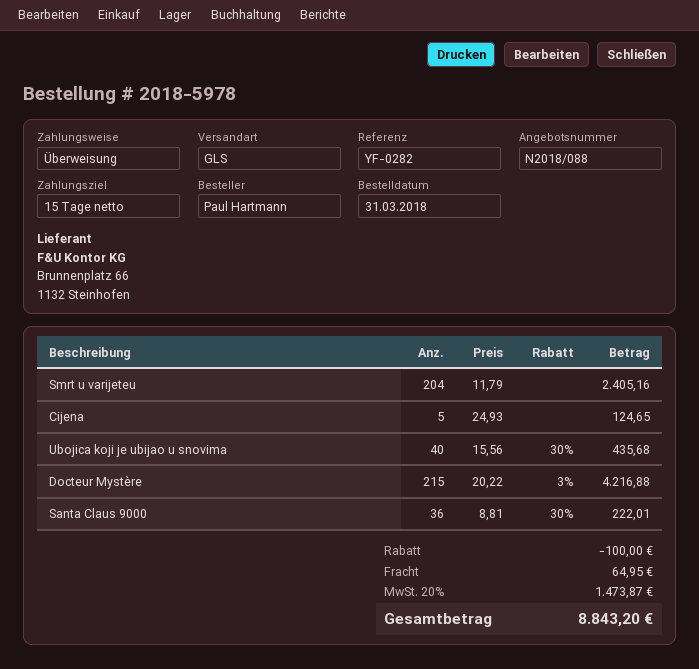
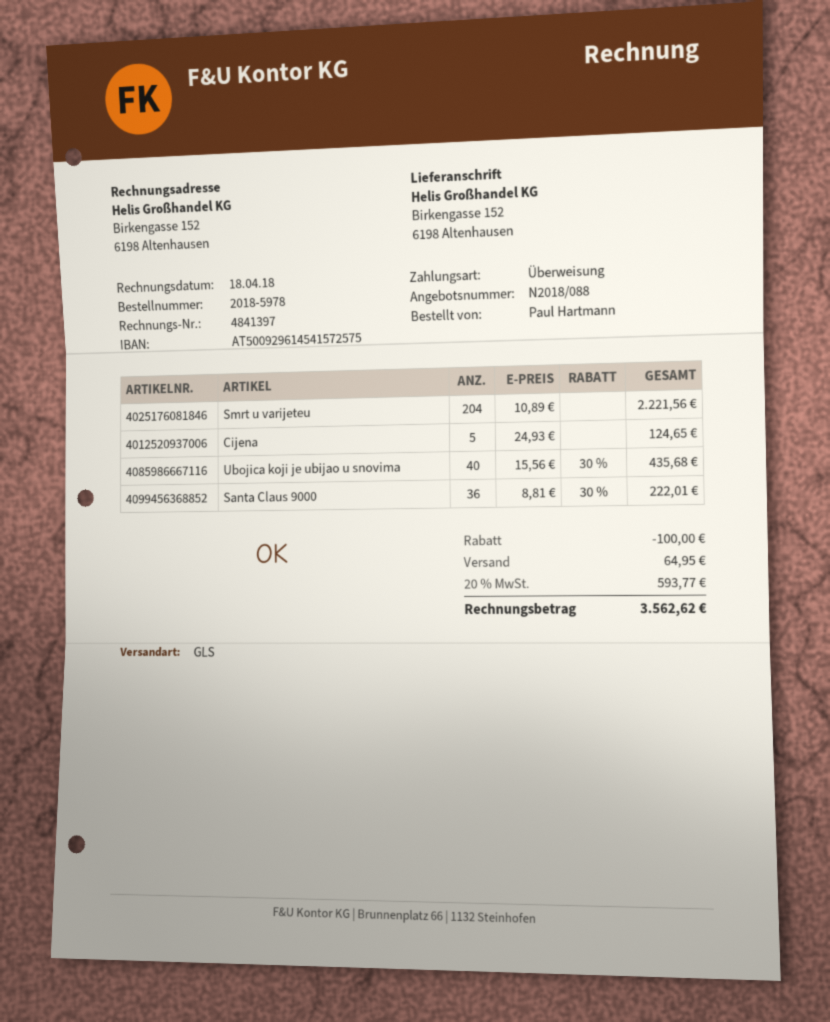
Smrt u varijeteu: 204 x 11.79 = 2405.16 -> 204 x 10.89 = 2221.56
Docteur Mystère: 215 x 20.22 - 3% = 4216.88 -> none
tax: 20% = 1473.87 -> 20% = 593.77
total: 8843.20 -> 3562.62

